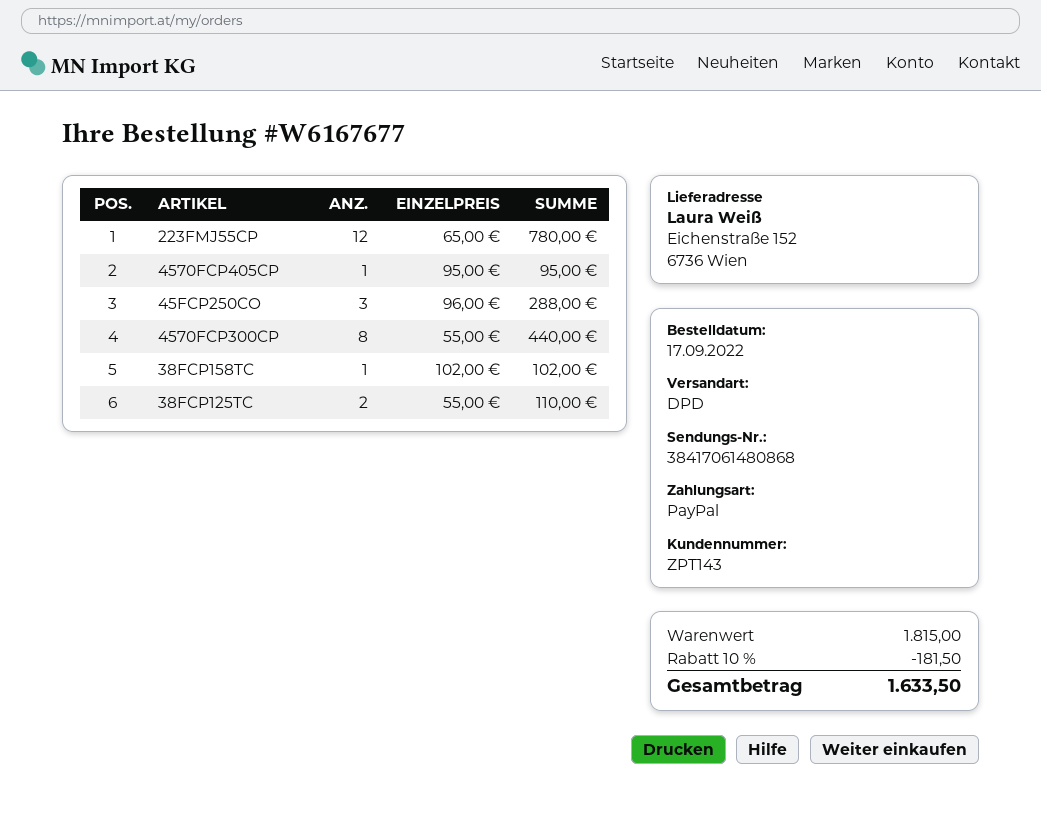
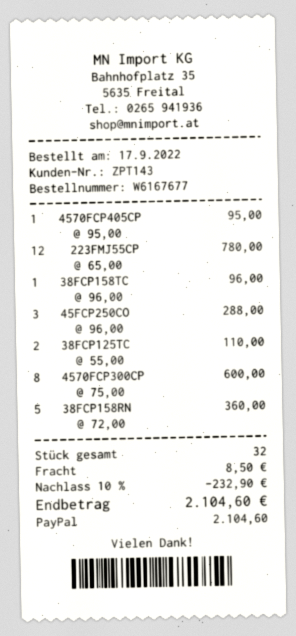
4570FCP300CP: 8 x 55.00 = 440.00 -> 8 x 75.00 = 600.00
38FCP158TC: 1 x 102.00 = 102.00 -> 1 x 96.00 = 96.00
38FCP158RN: none -> 5 x 72.00 = 360.00
discount: 10% = 181.50 -> 10% = 232.90
shipping: none -> 8.50
total: 1633.50 -> 2104.60

